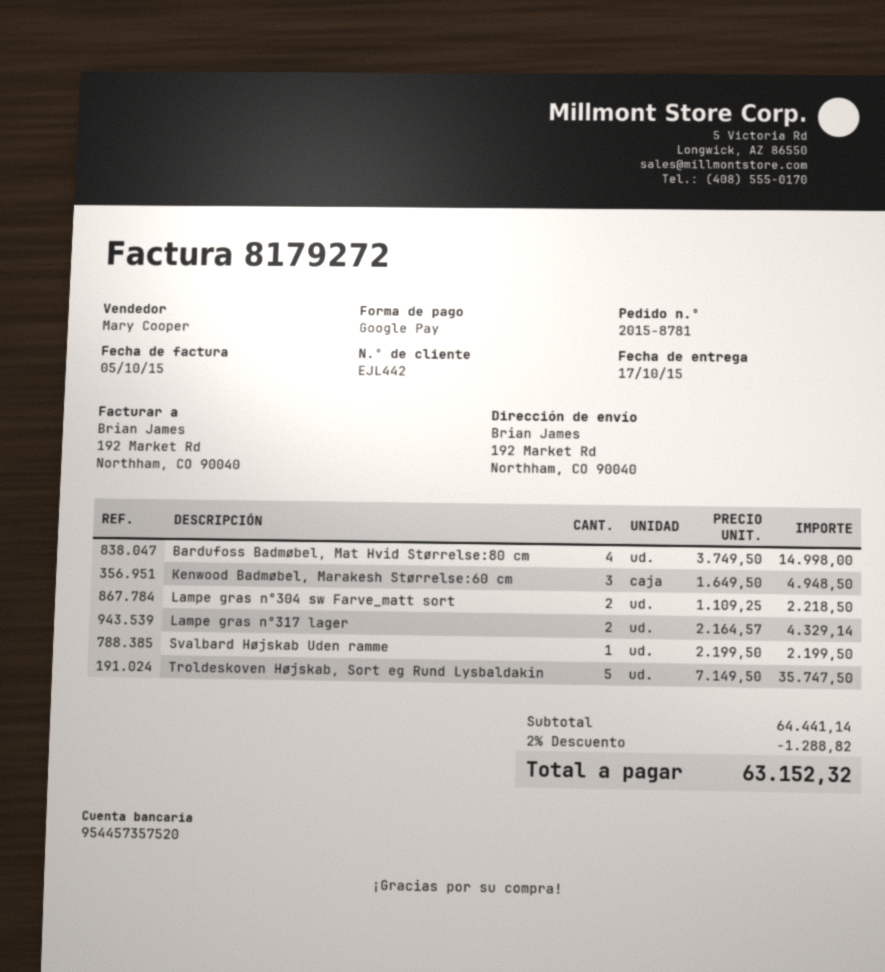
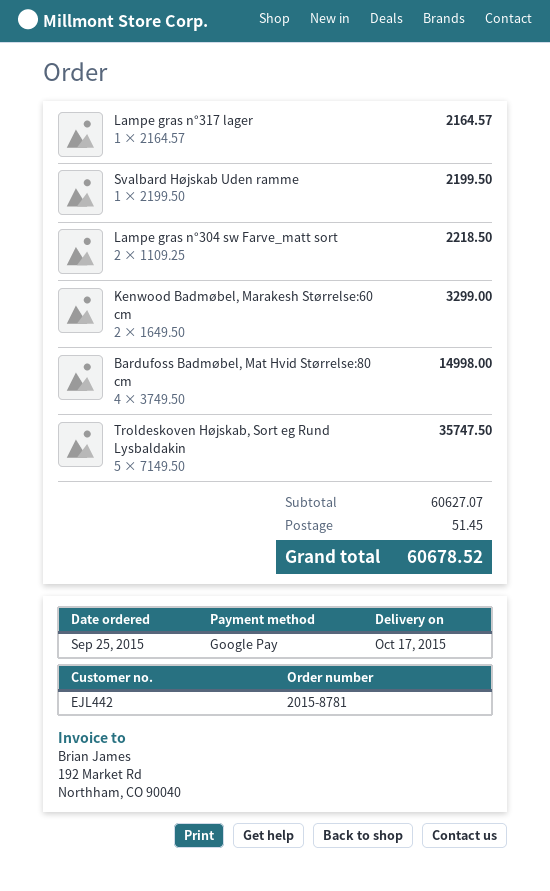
Kenwood Badmøbel, Marakesh Størrelse:60 cm: 3 x 1649.50 = 4948.50 -> 2 x 1649.50 = 3299.00
Lampe gras n°317 lager: 2 x 2164.57 = 4329.14 -> 1 x 2164.57 = 2164.57
subtotal: 64441.14 -> 60627.07
discount: 2% = 1288.82 -> none
shipping: none -> 51.45
total: 63152.32 -> 60678.52

